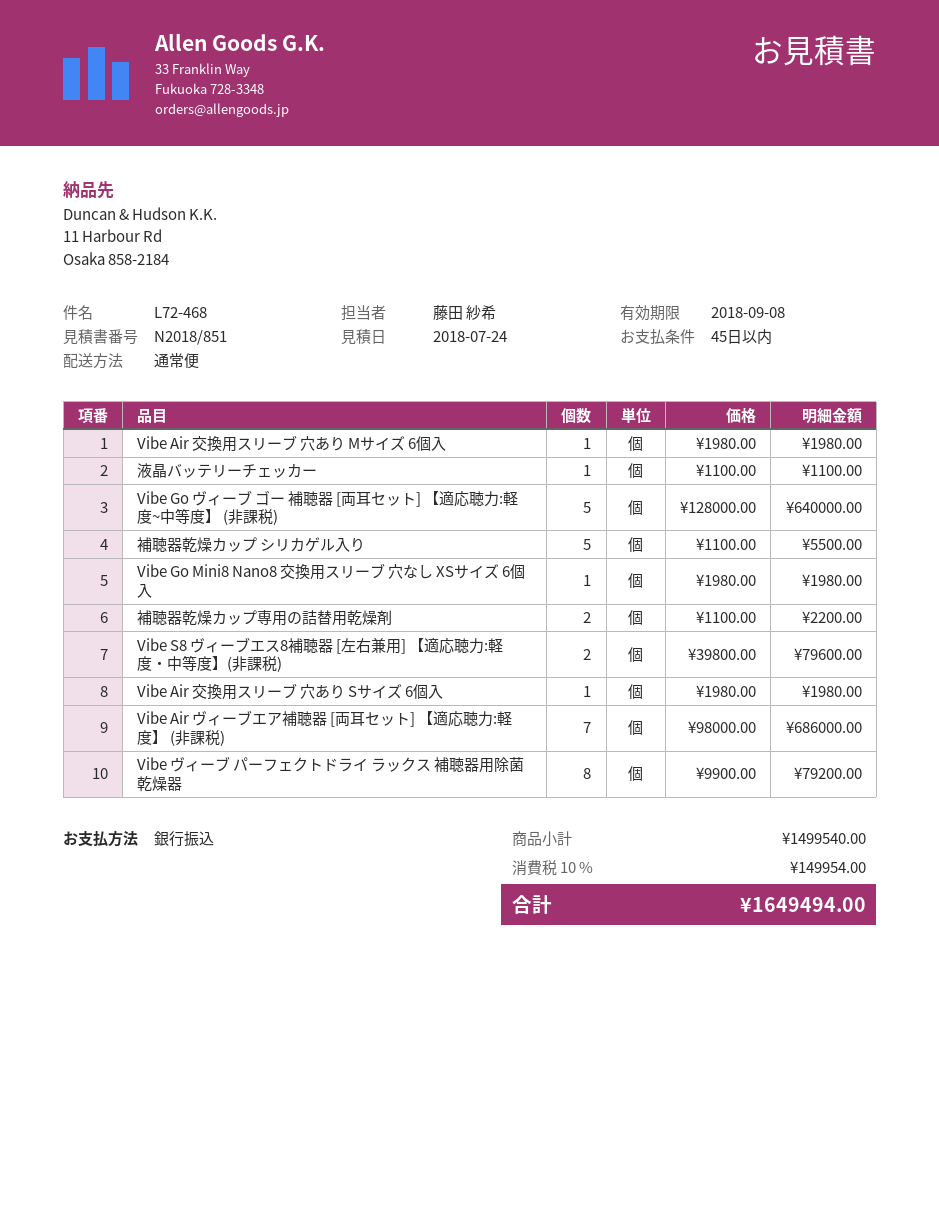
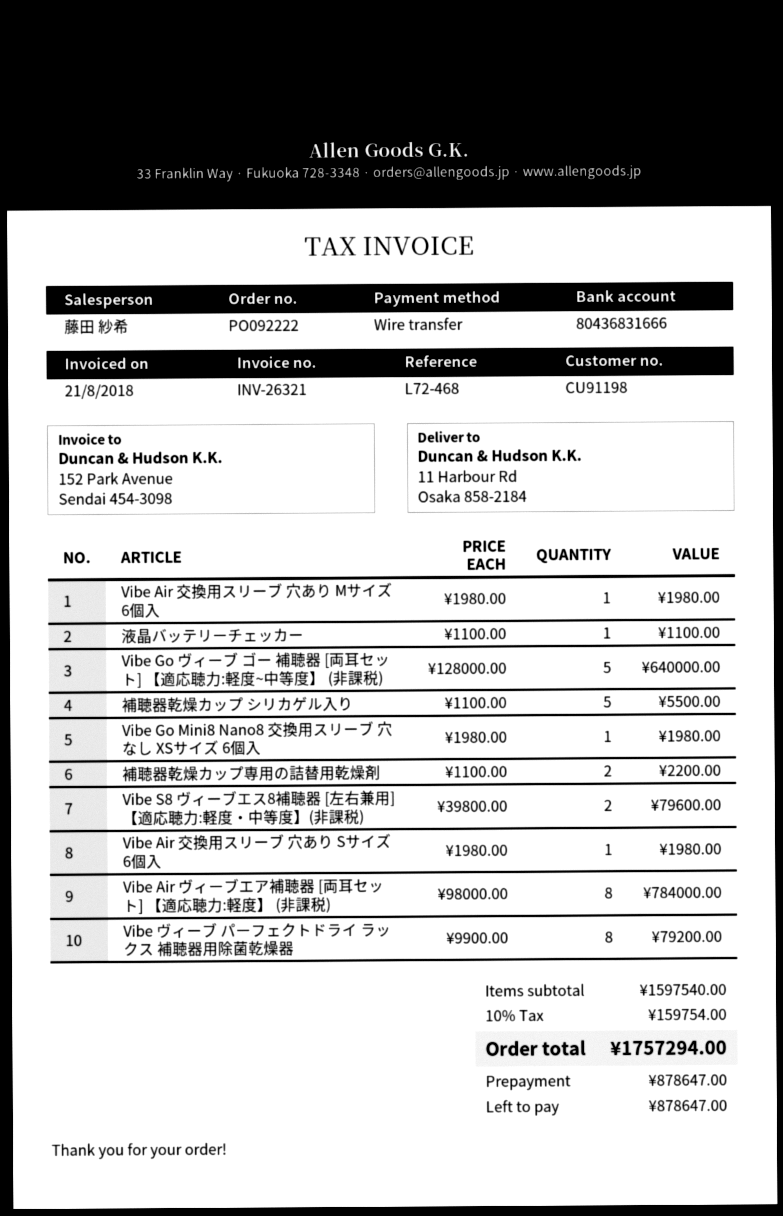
Vibe Air ヴィーブエア補聴器 [両耳セット] 【適応聴力:軽度】 (非課税): 7 x 98000.00 = 686000.00 -> 8 x 98000.00 = 784000.00
subtotal: 1499540.00 -> 1597540.00
tax: 10% = 149954.00 -> 10% = 159754.00
total: 1649494.00 -> 1757294.00

